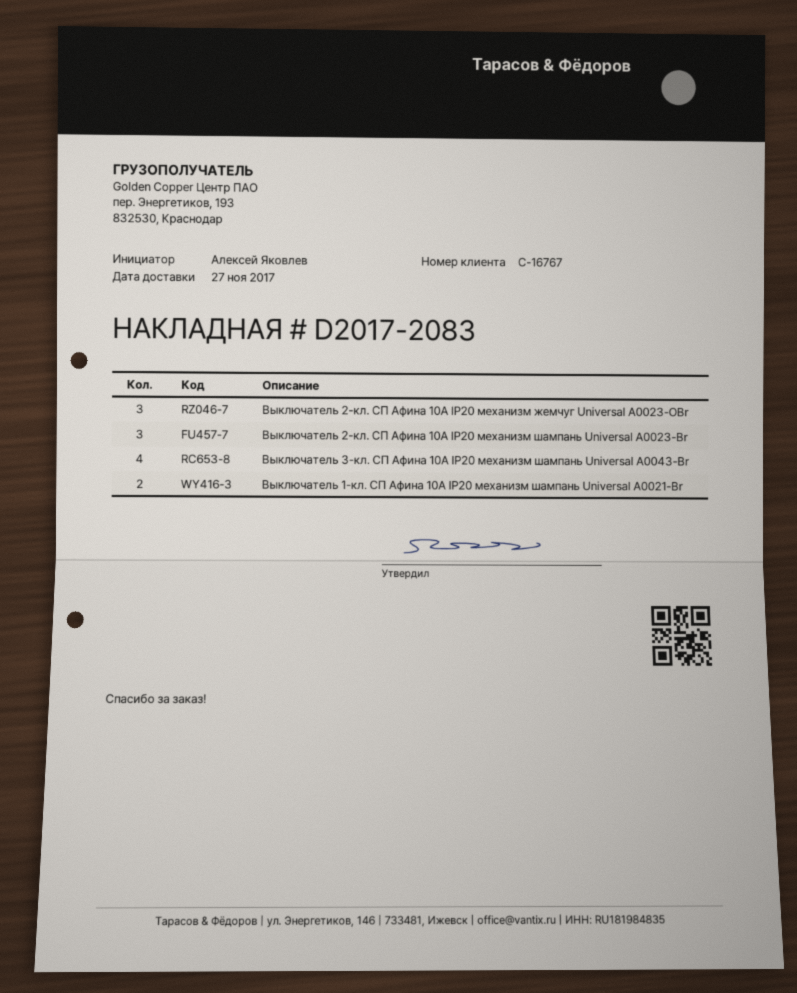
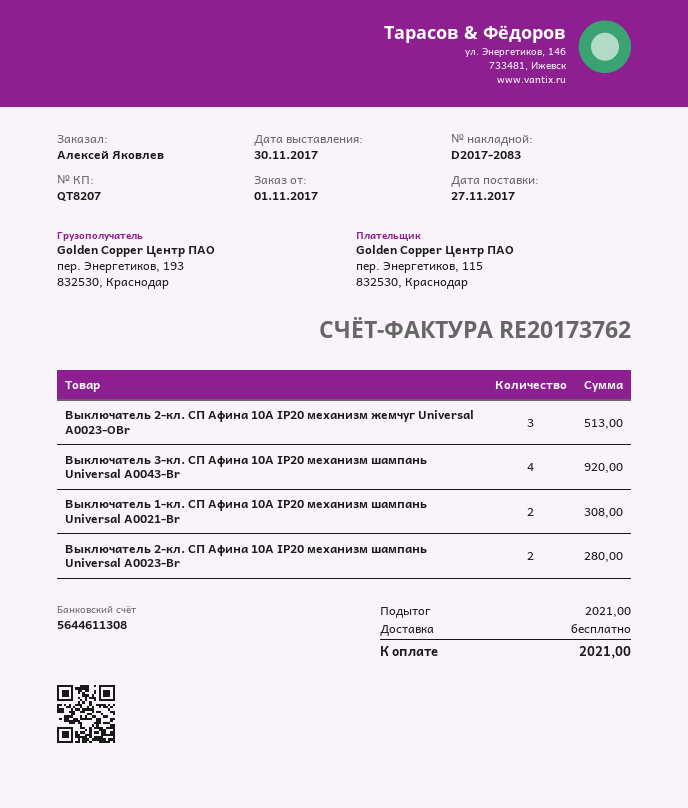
Выключатель 2-кл. СП Афина 10А IP20 механизм шампань Universal A0023-Br: 3 -> 2

